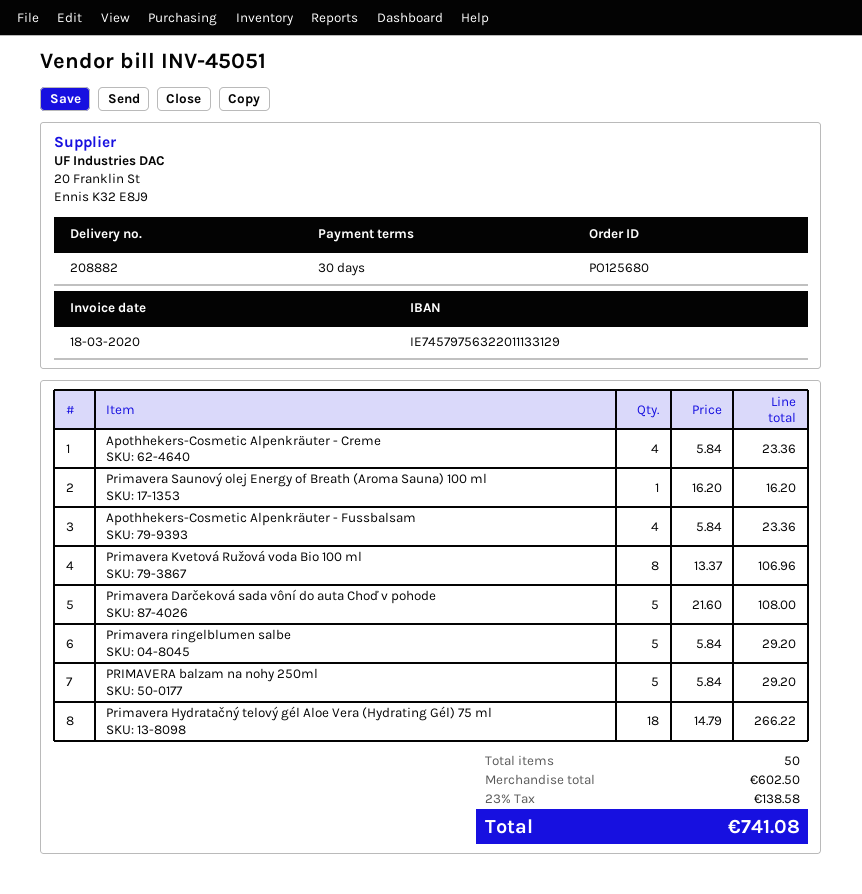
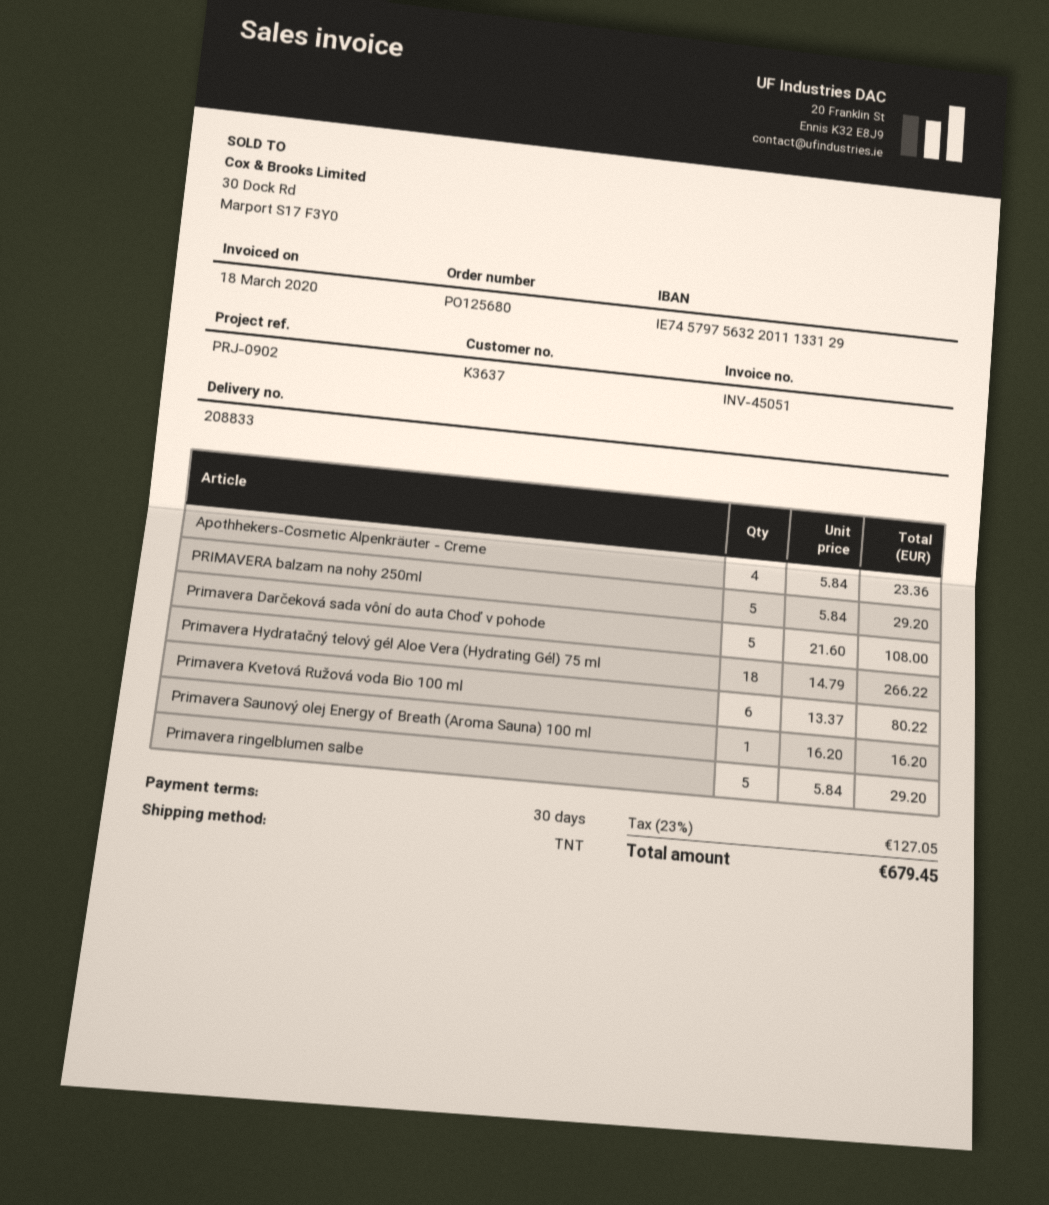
delivery note number: 208882 -> 208833
Apothhekers-Cosmetic Alpenkräuter - Fussbalsam: 4 x 5.84 = 23.36 -> none
Primavera Kvetová Ružová voda Bio 100 ml: 8 x 13.37 = 106.96 -> 6 x 13.37 = 80.22
tax: 23% = 138.58 -> 23% = 127.05
total: 741.08 -> 679.45

